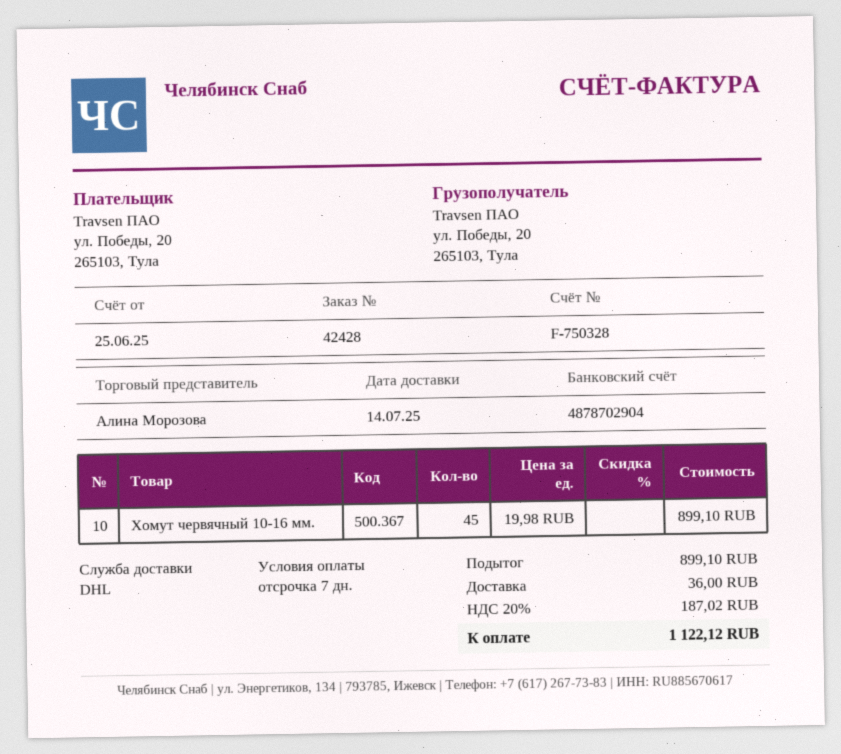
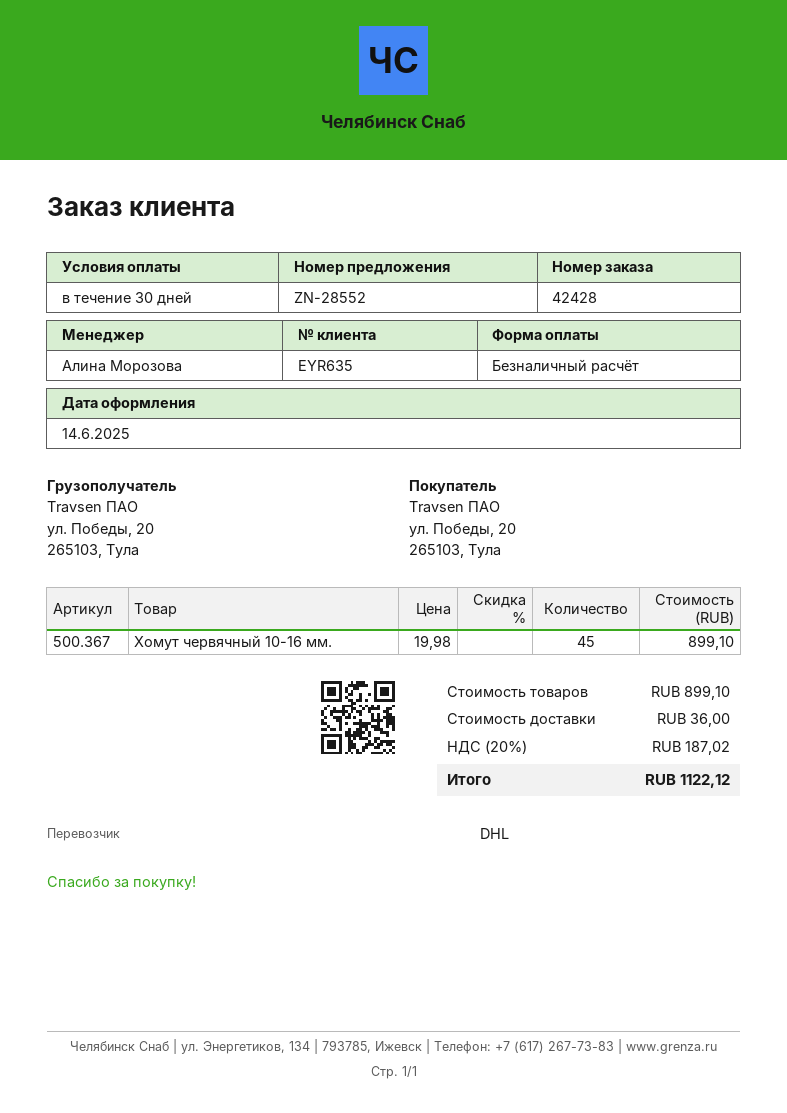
payment terms: 7 days -> 30 days

